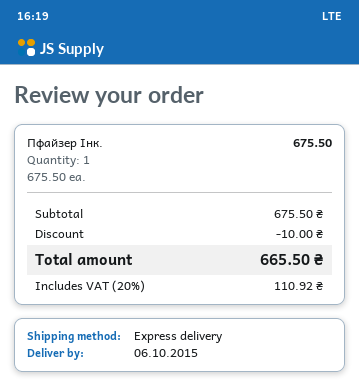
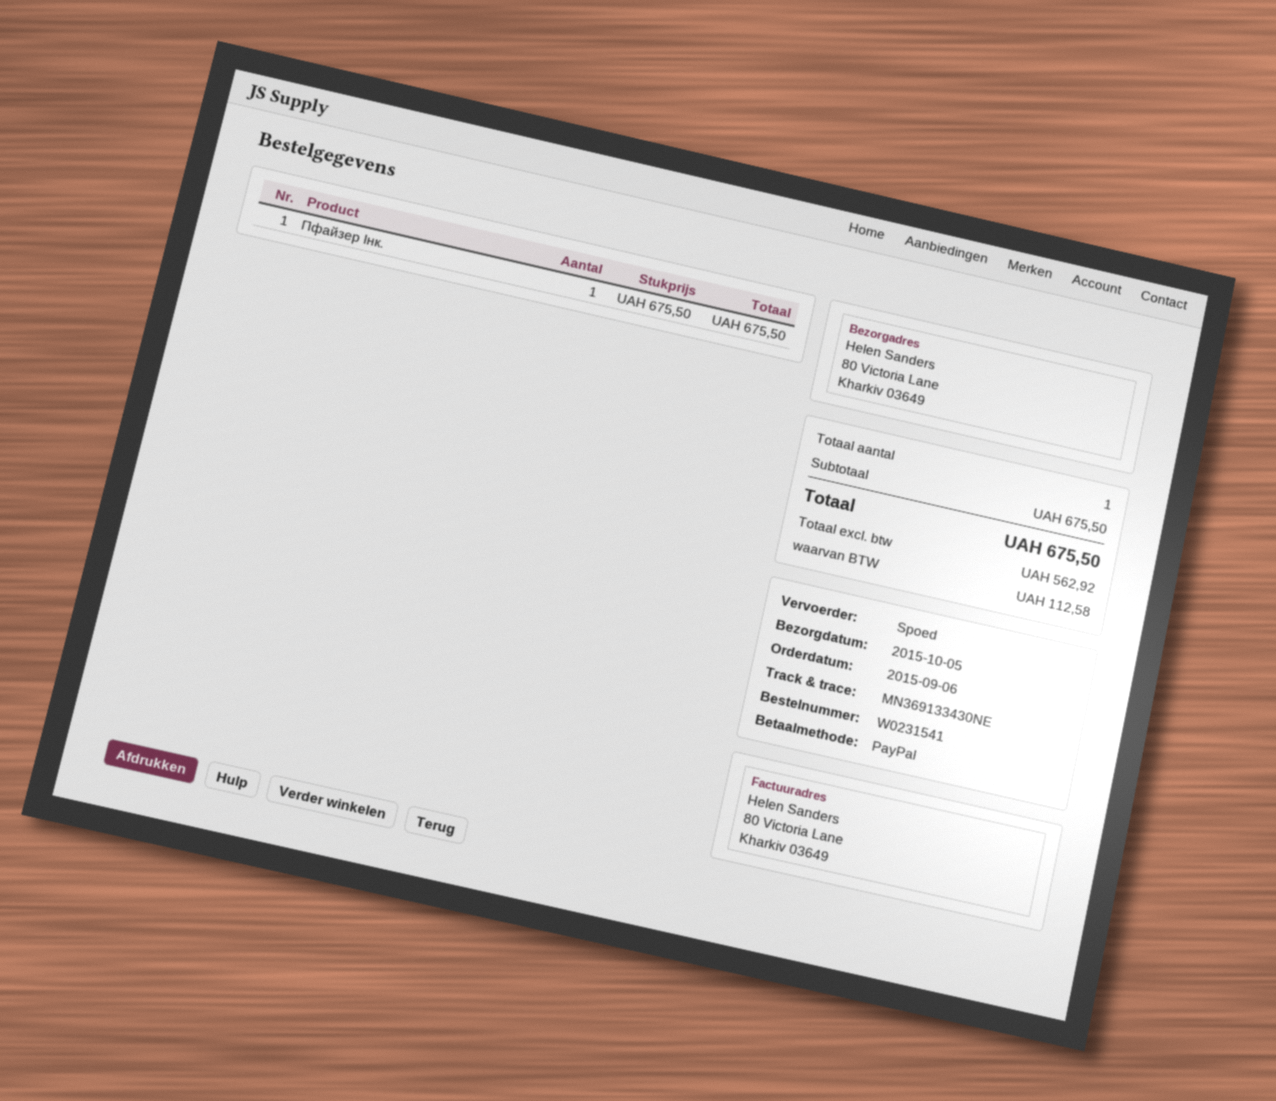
delivery date: 2015-10-06 -> 2015-10-05
discount: 10.00 -> none
tax: 110.92 -> 112.58
total: 665.50 -> 675.50

